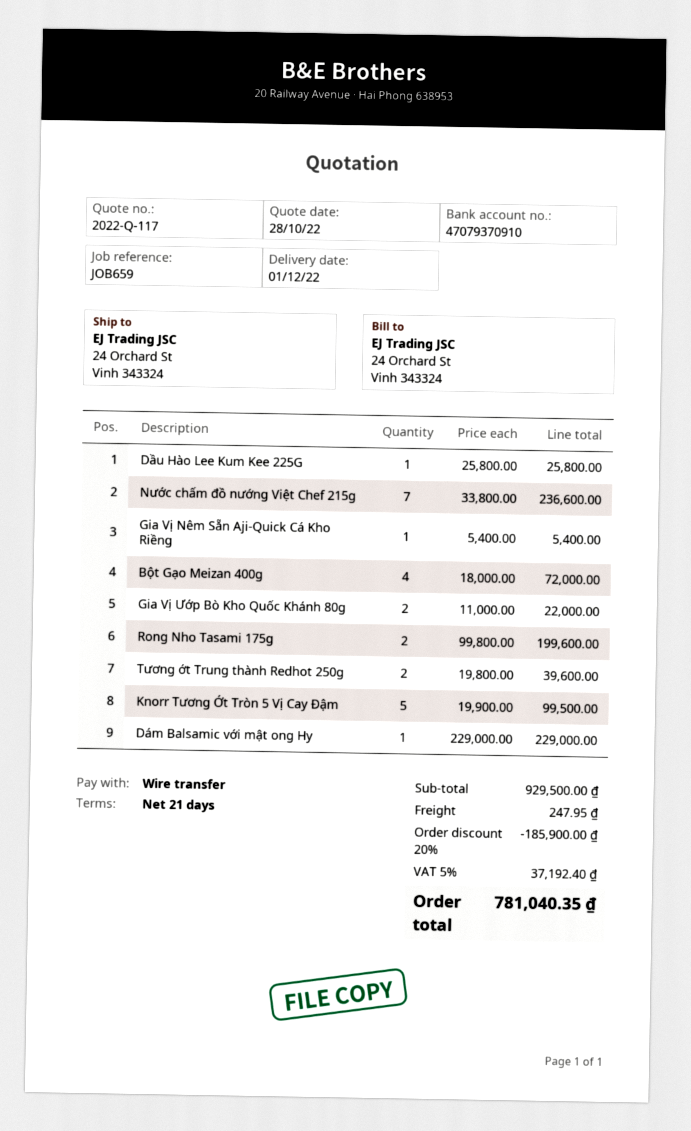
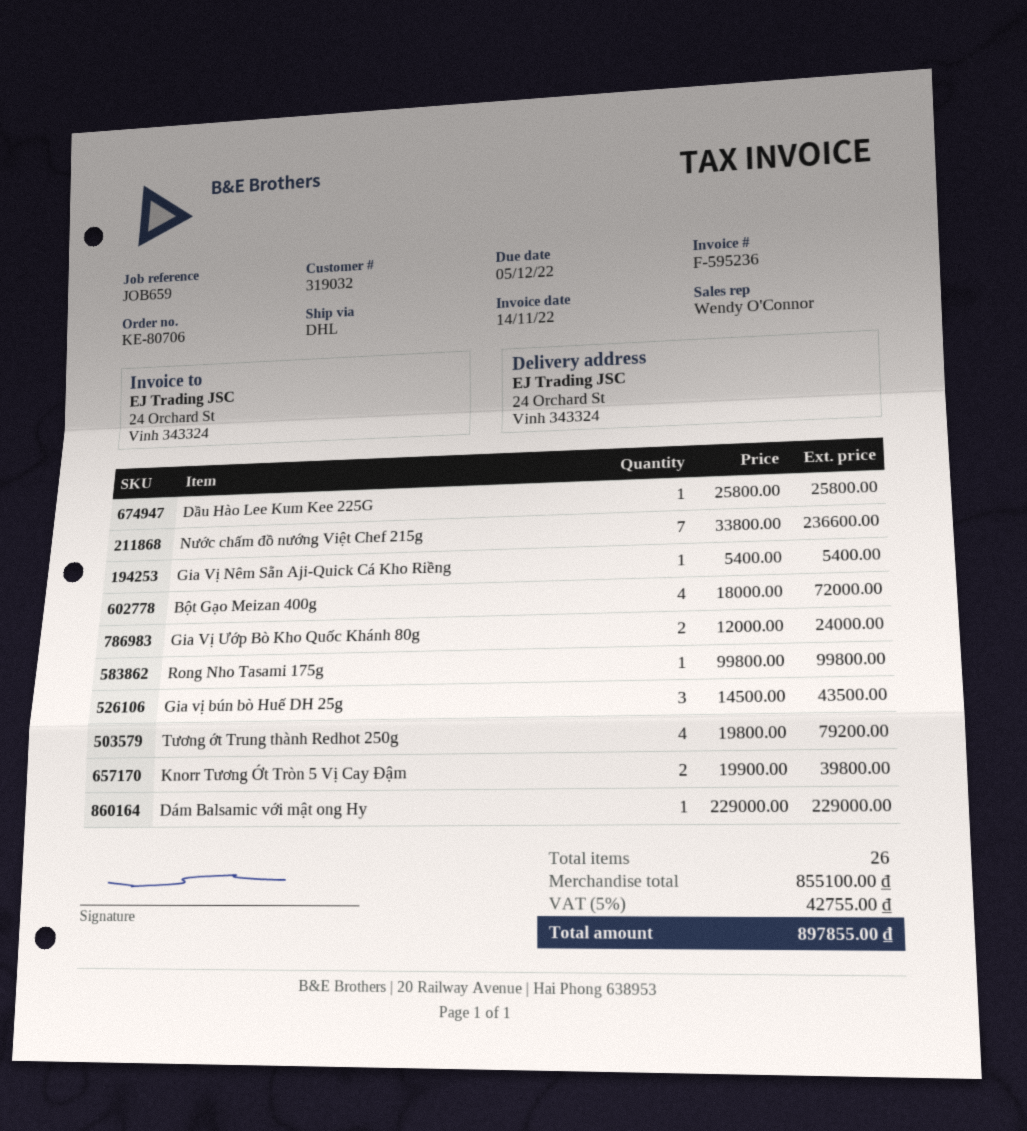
Gia Vị Ướp Bò Kho Quốc Khánh 80g: 2 x 11000.00 = 22000.00 -> 2 x 12000.00 = 24000.00
Rong Nho Tasami 175g: 2 x 99800.00 = 199600.00 -> 1 x 99800.00 = 99800.00
Tương ớt Trung thành Redhot 250g: 2 x 19800.00 = 39600.00 -> 4 x 19800.00 = 79200.00
Knorr Tương Ớt Tròn 5 Vị Cay Đậm: 5 x 19900.00 = 99500.00 -> 2 x 19900.00 = 39800.00
Gia vị bún bò Huế DH 25g: none -> 3 x 14500.00 = 43500.00
subtotal: 929500.00 -> 855100.00
discount: 20% = 185900.00 -> none
shipping: 247.95 -> none
tax: 5% = 37192.40 -> 5% = 42755.00
total: 781040.35 -> 897855.00

